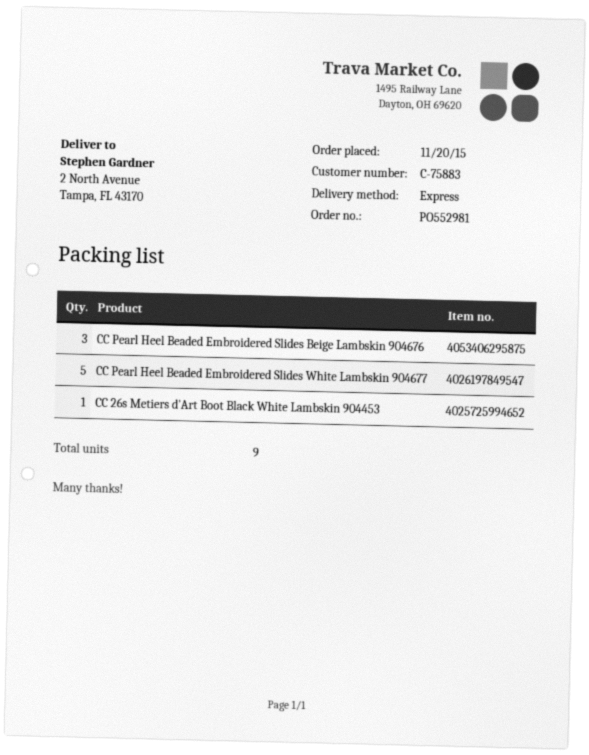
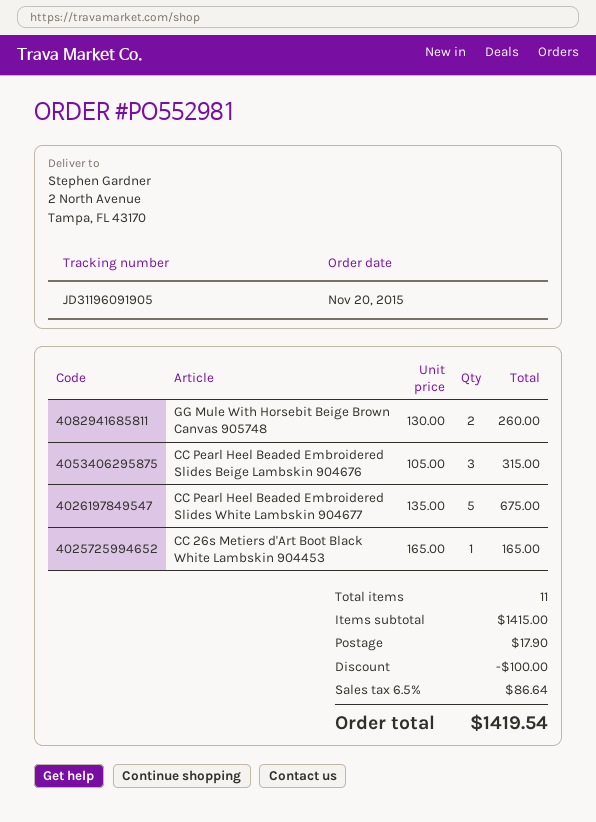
GG Mule With Horsebit Beige Brown Canvas 905748: none -> 2
total quantity: 9 -> 11

